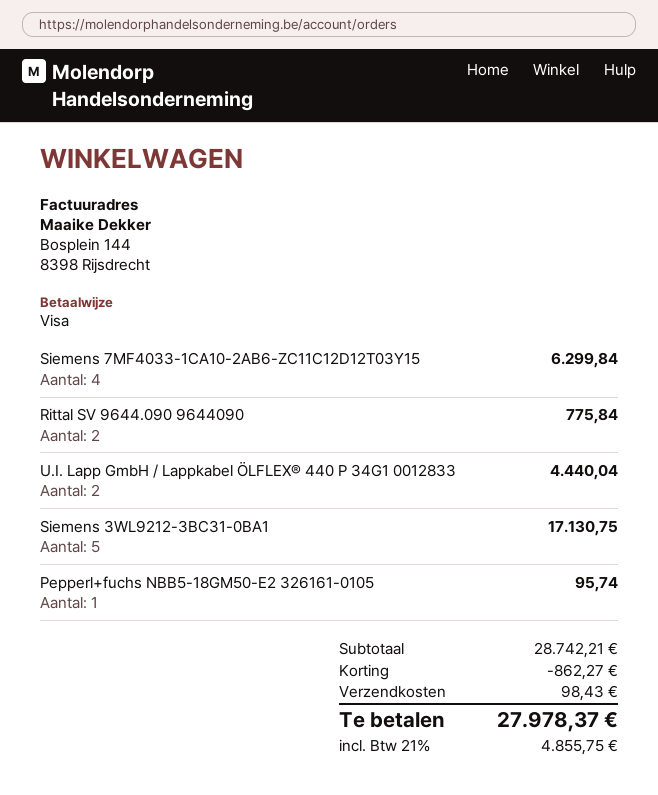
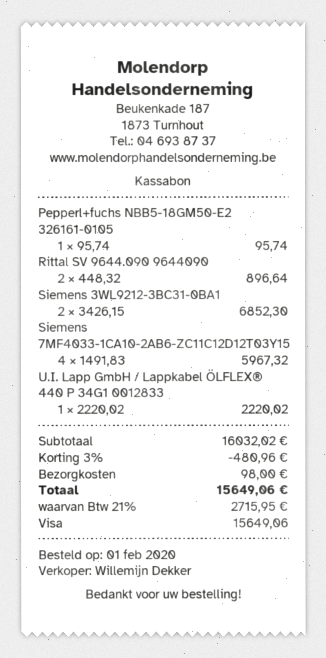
Siemens 7MF4033-1CA10-2AB6-ZC11C12D12T03Y15: 4 for 6299.84 -> 4 for 5967.32
Rittal SV 9644.090 9644090: 2 for 775.84 -> 2 for 896.64
U.I. Lapp GmbH / Lappkabel ÖLFLEX® 440 P 34G1 0012833: 2 for 4440.04 -> 1 for 2220.02
Siemens 3WL9212-3BC31-0BA1: 5 for 17130.75 -> 2 for 6852.30
subtotal: 28742.21 -> 16032.02
discount: 862.27 -> 480.96
shipping: 98.43 -> 98.00
tax: 21% = 4855.75 -> 21% = 2715.95
total: 27978.37 -> 15649.06

